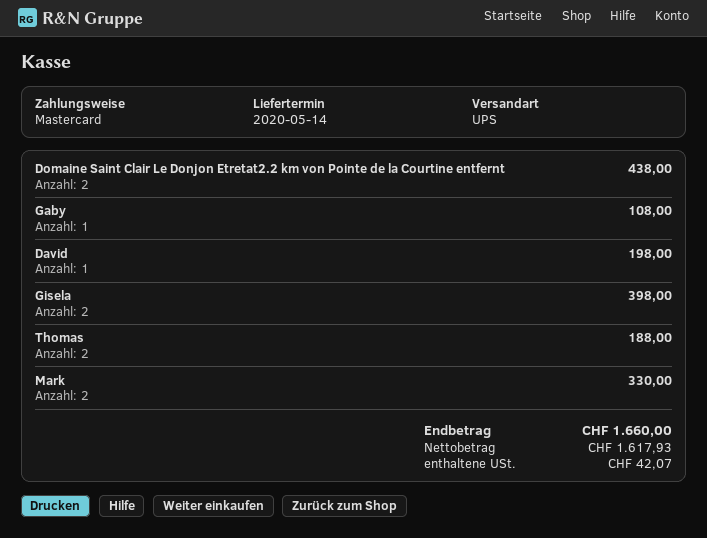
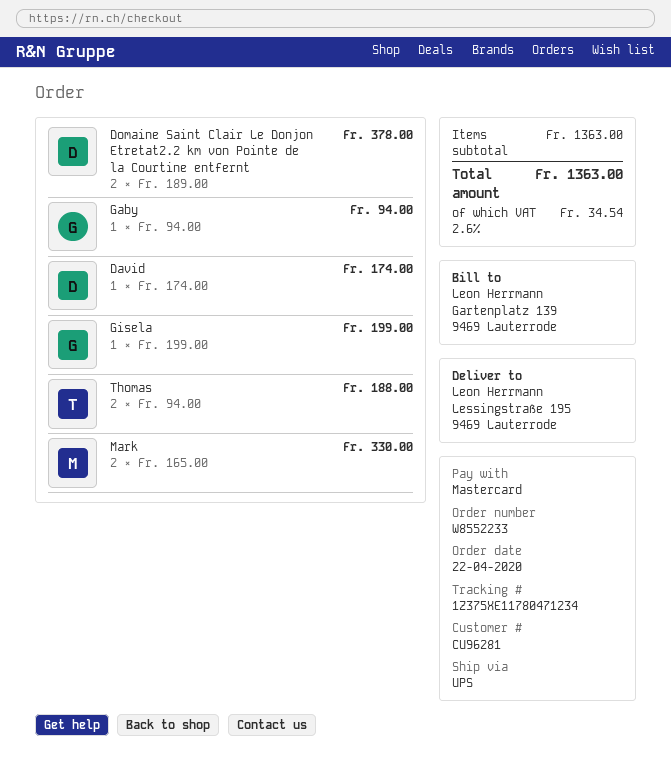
Domaine Saint Clair Le Donjon Etretat2.2 km von Pointe de la Courtine entfernt: 2 for 438.00 -> 2 for 378.00
Gaby: 1 for 108.00 -> 1 for 94.00
David: 1 for 198.00 -> 1 for 174.00
Gisela: 2 for 398.00 -> 1 for 199.00
tax: 42.07 -> 34.54
total: 1660.00 -> 1363.00

